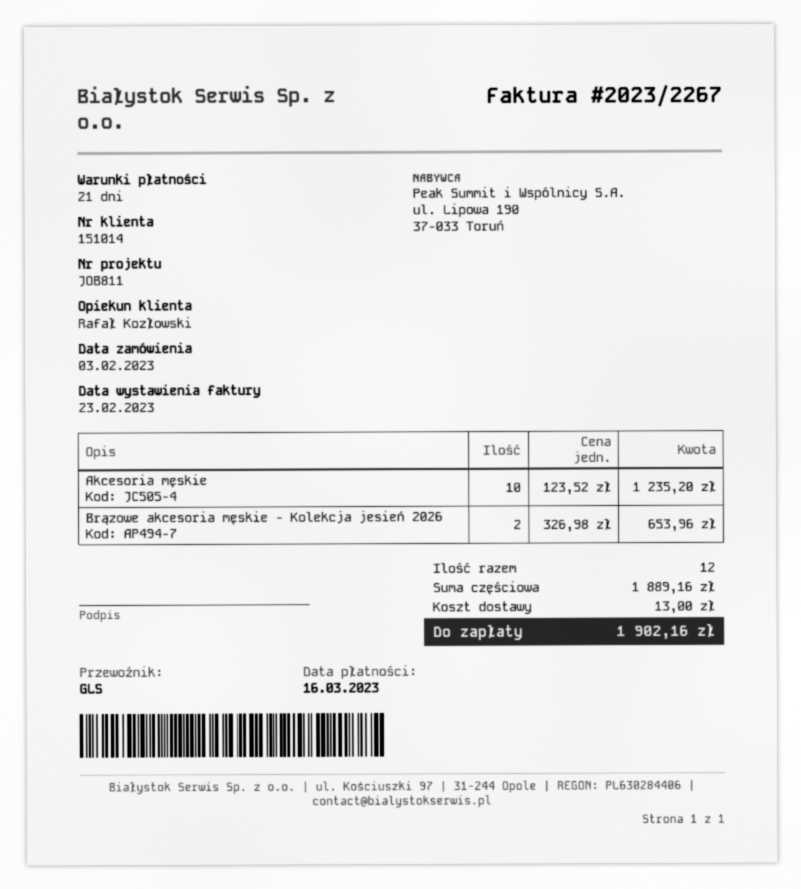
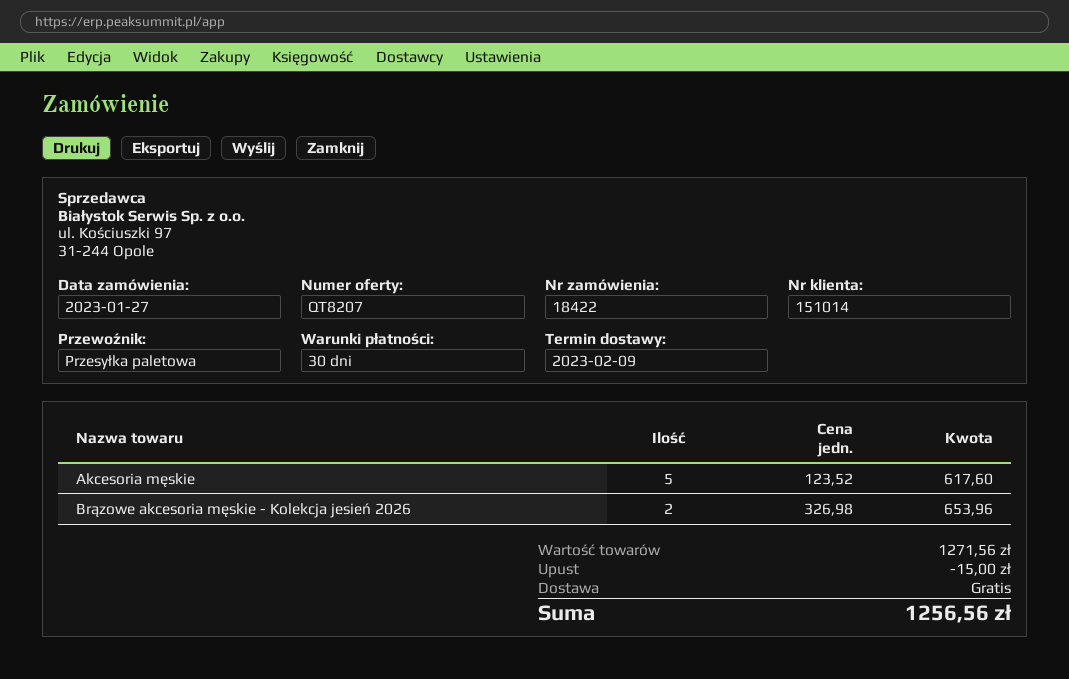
order date: 2023-02-03 -> 2023-01-27
payment terms: 21 days -> 30 days
shipping method: GLS -> pallet freight
Akcesoria męskie: 10 x 123.52 = 1235.20 -> 5 x 123.52 = 617.60
subtotal: 1889.16 -> 1271.56
discount: none -> 15.00
shipping: 13.00 -> 0.00
total: 1902.16 -> 1256.56

